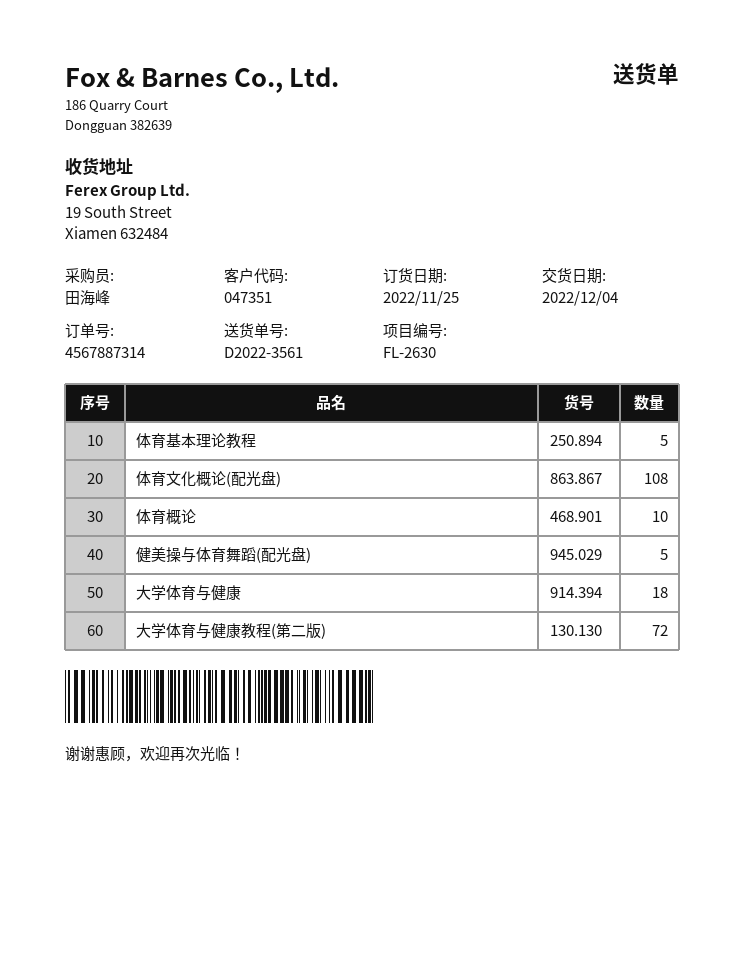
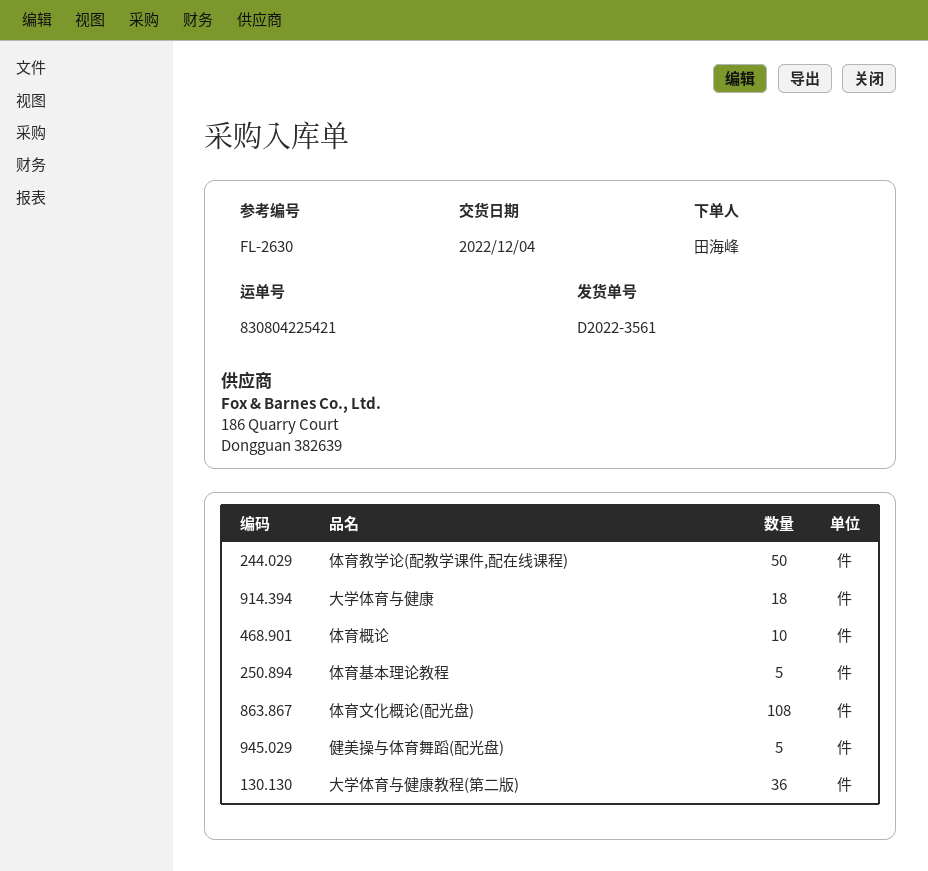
大学体育与健康教程(第二版): 72 -> 36
体育教学论(配教学课件,配在线课程): none -> 50

